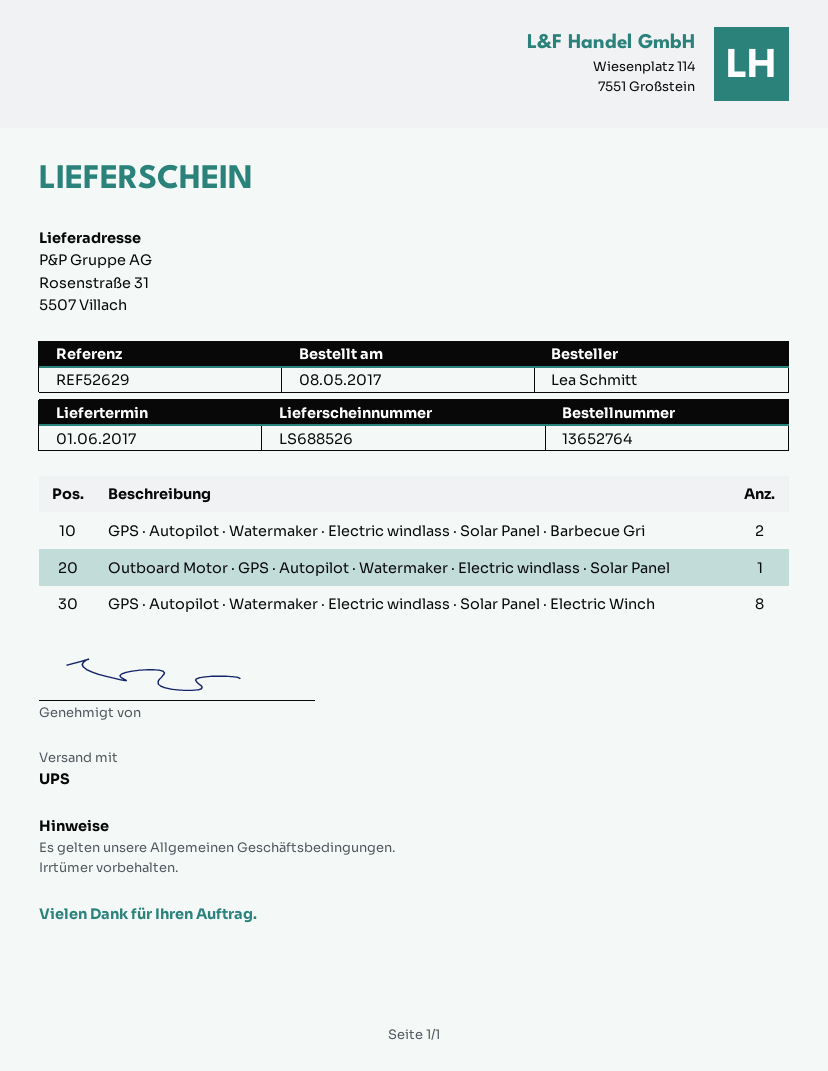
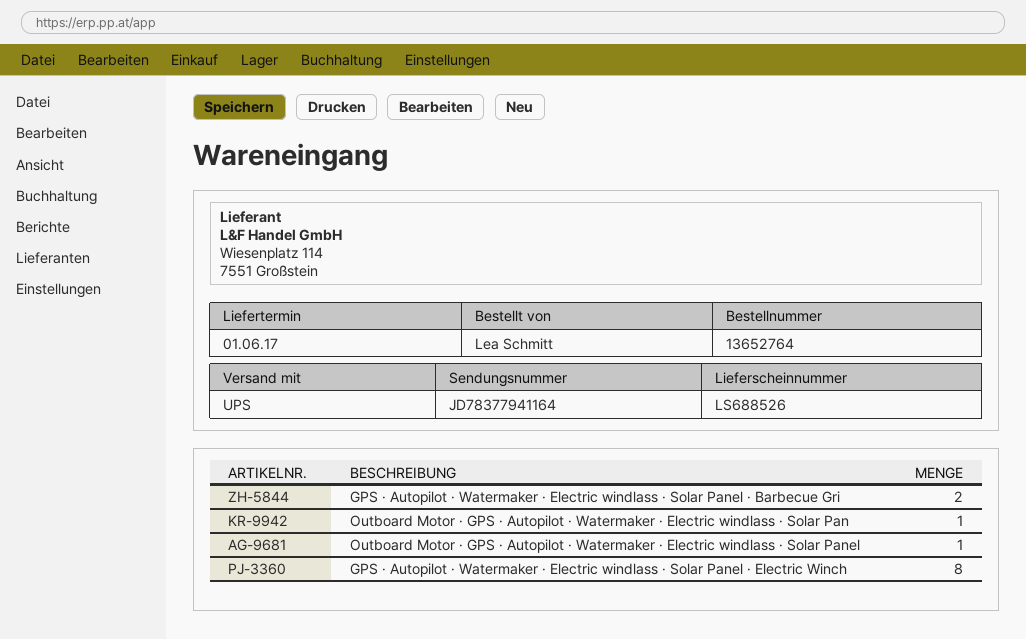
Outboard Motor · GPS · Autopilot · Watermaker · Electric windlass · Solar Pan: none -> 1

